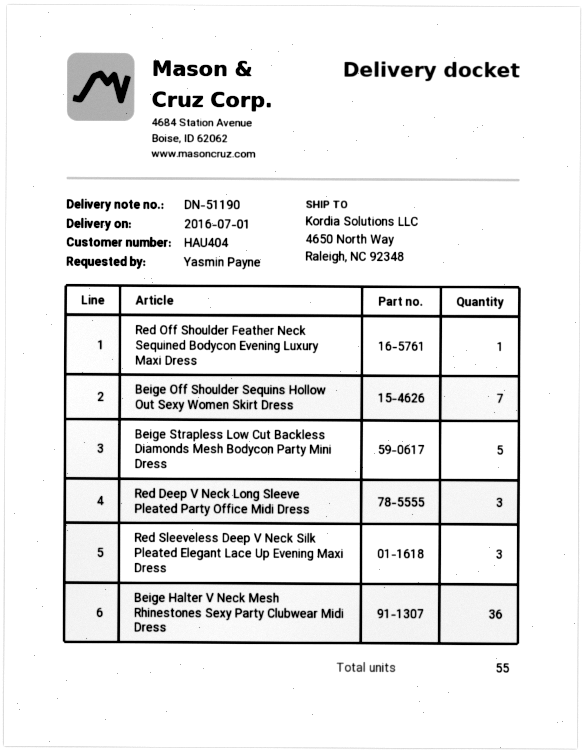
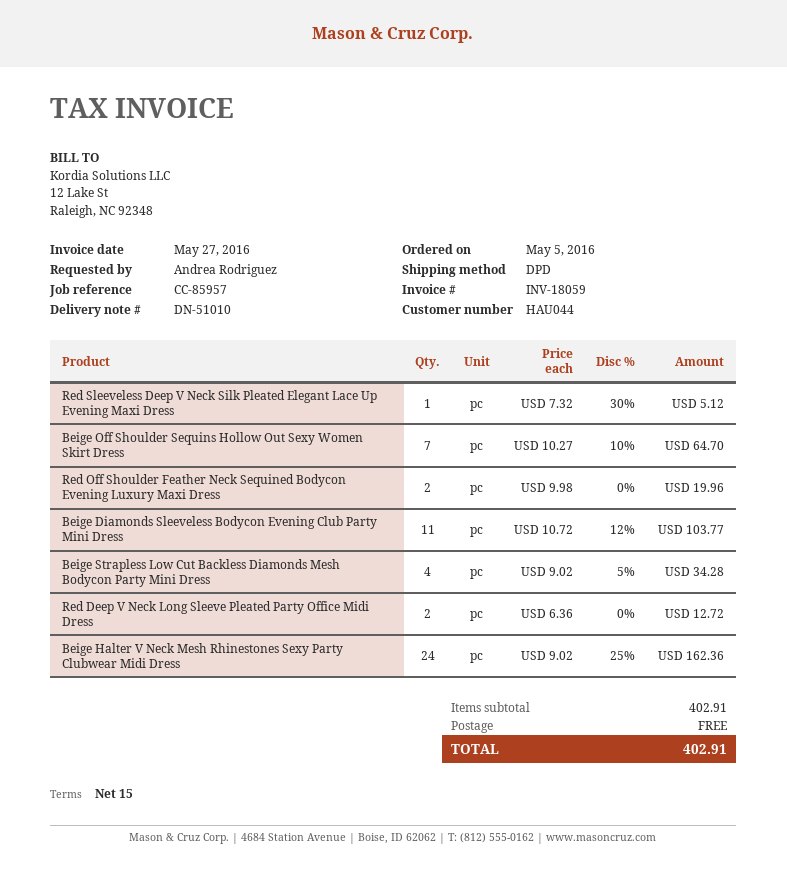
delivery note number: DN-51190 -> DN-51010
customer number: HAU404 -> HAU044
ordered by: Yasmin Payne -> Andrea Rodriguez
Red Off Shoulder Feather Neck Sequined Bodycon Evening Luxury Maxi Dress: 1 -> 2
Beige Strapless Low Cut Backless Diamonds Mesh Bodycon Party Mini Dress: 5 -> 4
Red Deep V Neck Long Sleeve Pleated Party Office Midi Dress: 3 -> 2
Red Sleeveless Deep V Neck Silk Pleated Elegant Lace Up Evening Maxi Dress: 3 -> 1
Beige Halter V Neck Mesh Rhinestones Sexy Party Clubwear Midi Dress: 36 -> 24
Beige Diamonds Sleeveless Bodycon Evening Club Party Mini Dress: none -> 11

